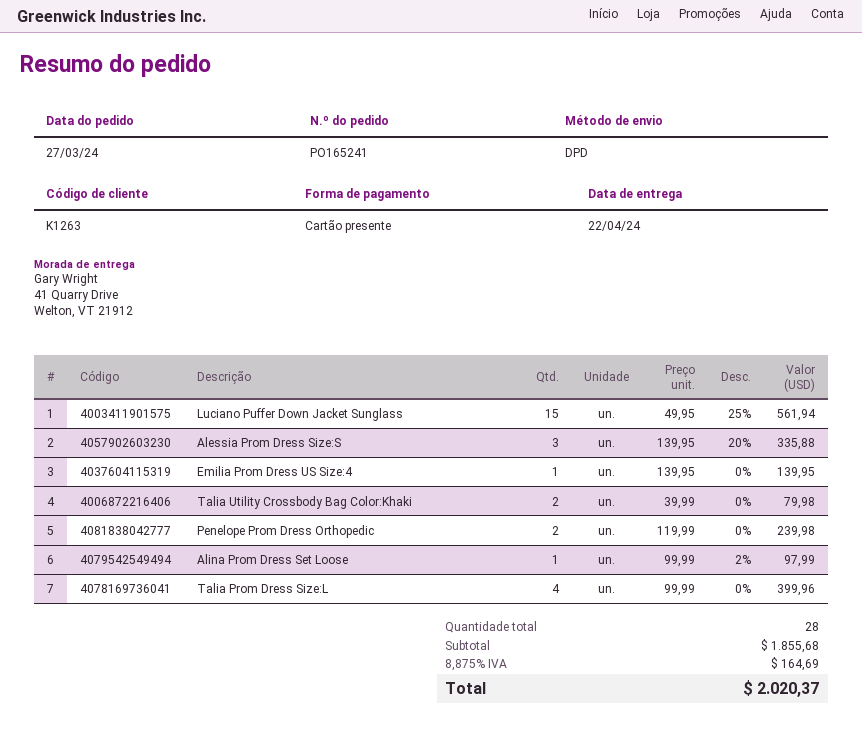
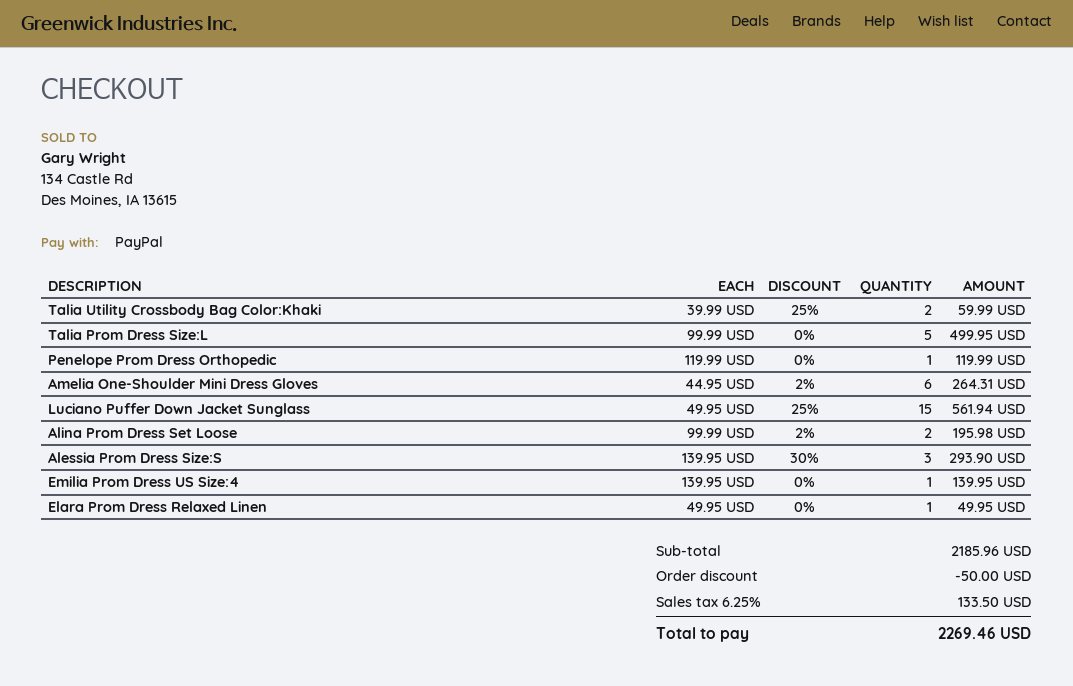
payment method: gift card -> PayPal
Alessia Prom Dress Size:S: 3 x 139.95 - 20% = 335.88 -> 3 x 139.95 - 30% = 293.90
Talia Utility Crossbody Bag Color:Khaki: 2 x 39.99 = 79.98 -> 2 x 39.99 - 25% = 59.99
Penelope Prom Dress Orthopedic: 2 x 119.99 = 239.98 -> 1 x 119.99 = 119.99
Alina Prom Dress Set Loose: 1 x 99.99 - 2% = 97.99 -> 2 x 99.99 - 2% = 195.98
Talia Prom Dress Size:L: 4 x 99.99 = 399.96 -> 5 x 99.99 = 499.95
Amelia One-Shoulder Mini Dress Gloves: none -> 6 x 44.95 - 2% = 264.31
Elara Prom Dress Relaxed Linen: none -> 1 x 49.95 = 49.95
subtotal: 1855.68 -> 2185.96
discount: none -> 50.00
tax: 8.875% = 164.69 -> 6.25% = 133.50
total: 2020.37 -> 2269.46

